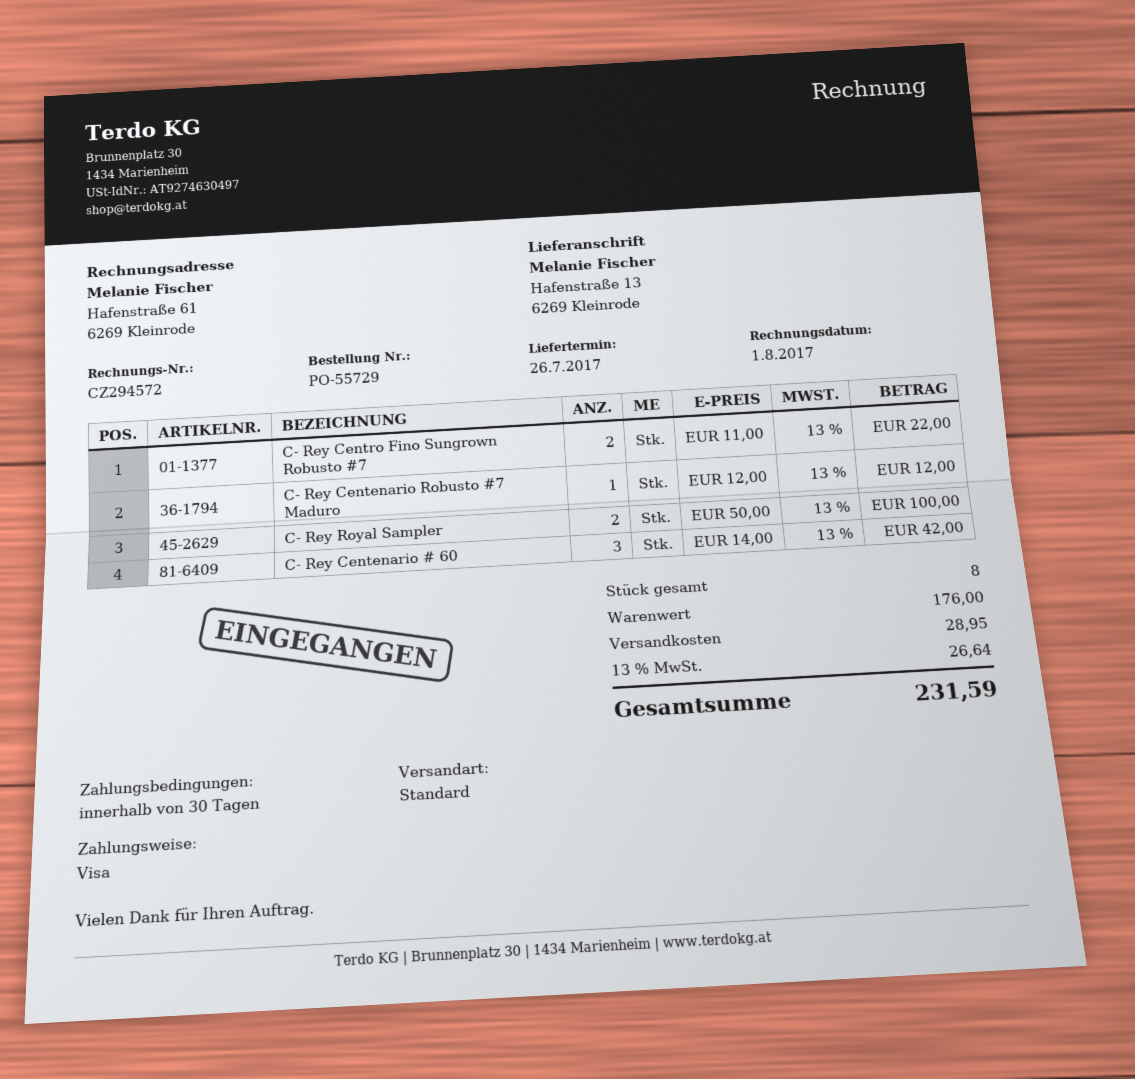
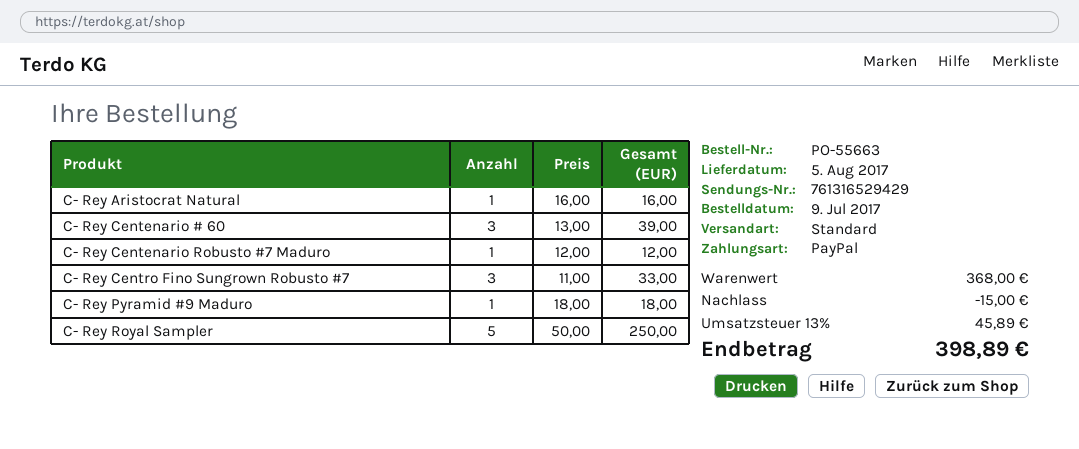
order number: PO-55729 -> PO-55663
delivery date: 2017-07-26 -> 2017-08-05
payment method: Visa -> PayPal
C- Rey Centro Fino Sungrown Robusto #7: 2 x 11.00 = 22.00 -> 3 x 11.00 = 33.00
C- Rey Royal Sampler: 2 x 50.00 = 100.00 -> 5 x 50.00 = 250.00
C- Rey Centenario # 60: 3 x 14.00 = 42.00 -> 3 x 13.00 = 39.00
C- Rey Aristocrat Natural: none -> 1 x 16.00 = 16.00
C- Rey Pyramid #9 Maduro: none -> 1 x 18.00 = 18.00
subtotal: 176.00 -> 368.00
discount: none -> 15.00
shipping: 28.95 -> none
tax: 13% = 26.64 -> 13% = 45.89
total: 231.59 -> 398.89

